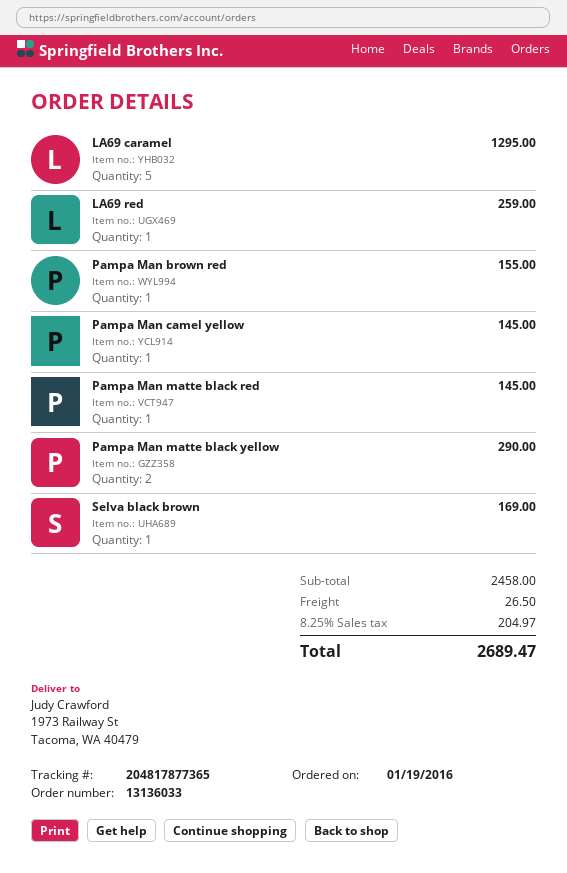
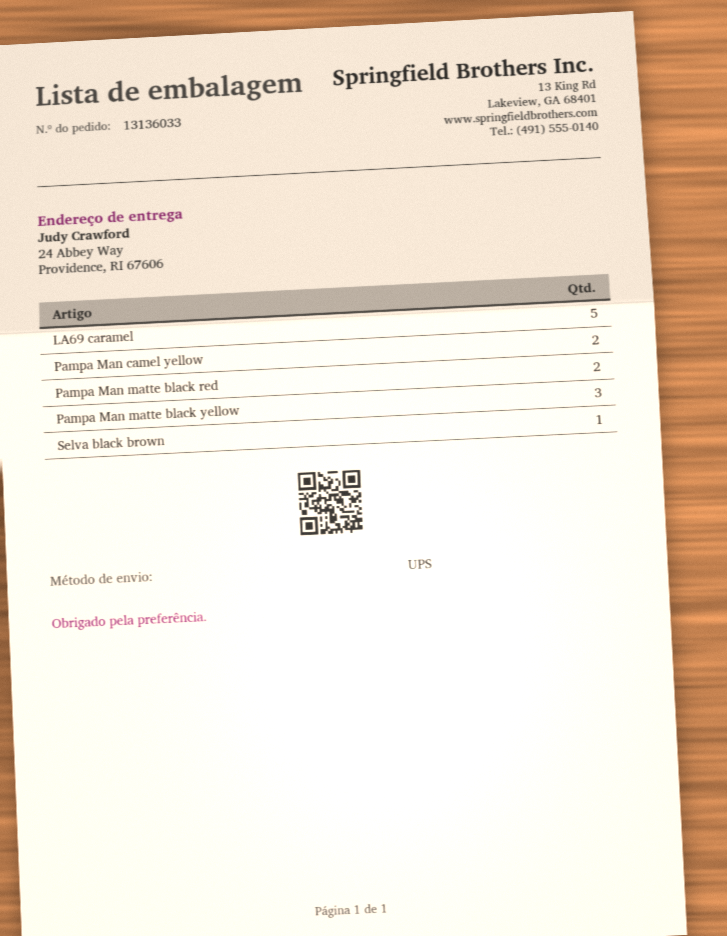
ship to: 1973 Railway St, Tacoma, WA 40479 -> 24 Abbey Way, Providence, RI 67606
LA69 red: 1 -> none
Pampa Man brown red: 1 -> none
Pampa Man camel yellow: 1 -> 2
Pampa Man matte black red: 1 -> 2
Pampa Man matte black yellow: 2 -> 3

